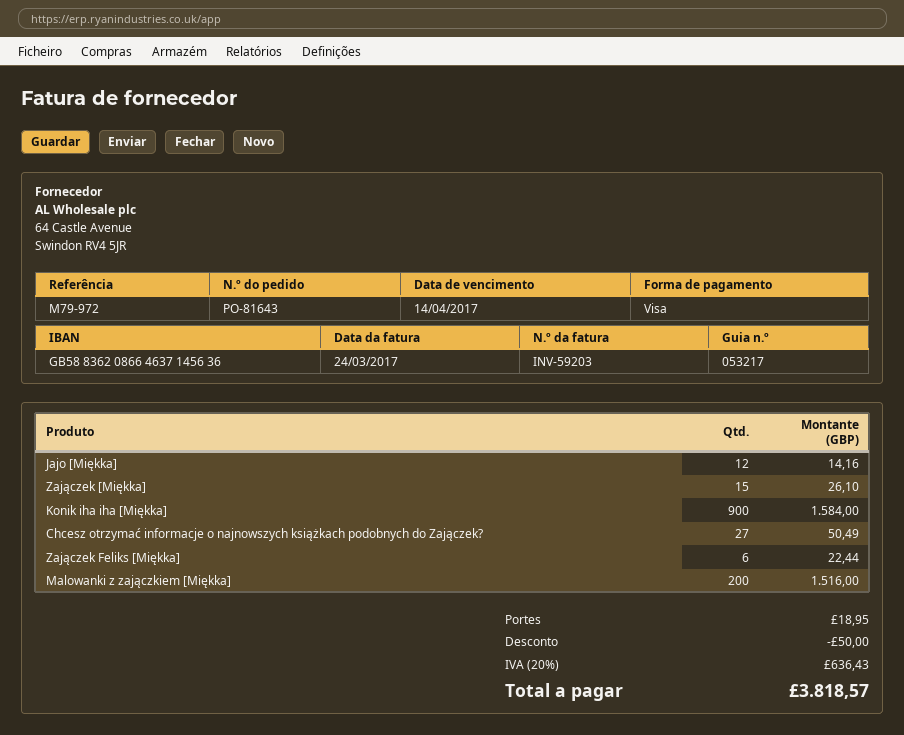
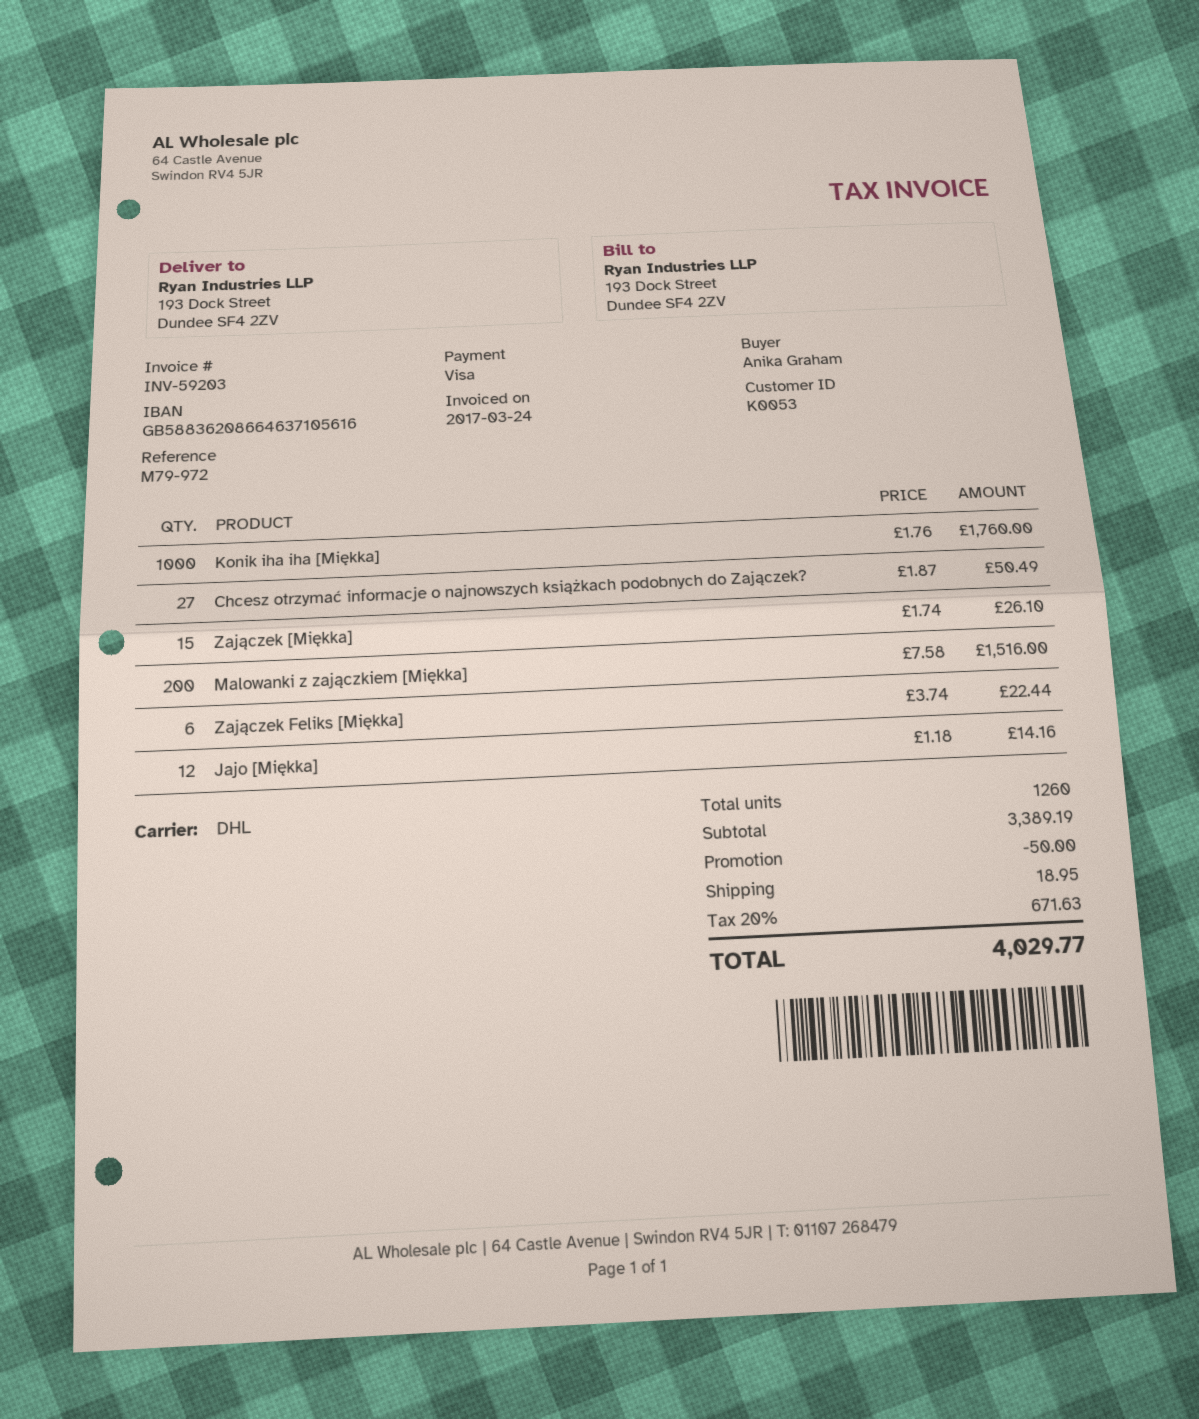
bank account: GB58836208664637145636 -> GB58836208664637105616
Konik iha iha [Miękka]: 900 for 1584.00 -> 1000 for 1760.00
tax: 20% = 636.43 -> 20% = 671.63
total: 3818.57 -> 4029.77

